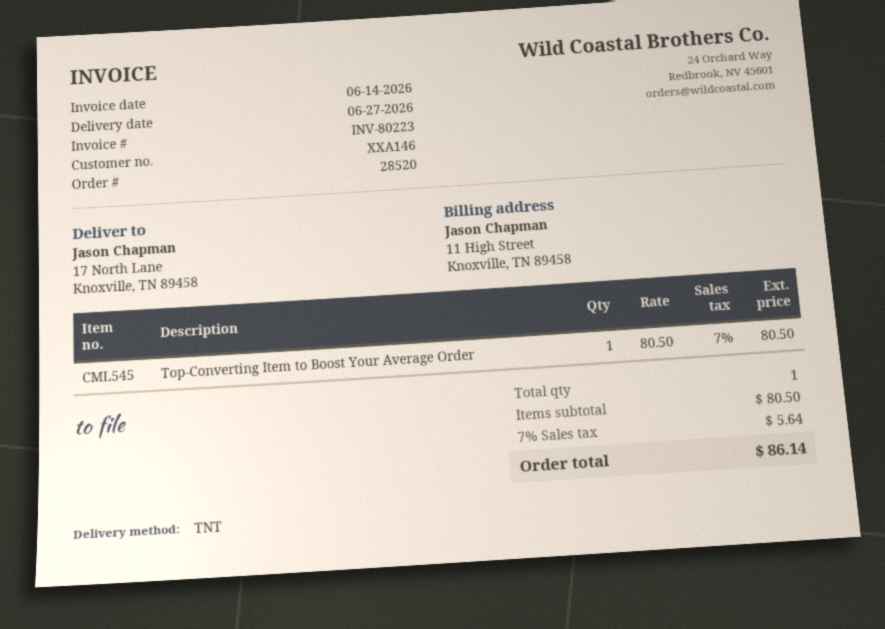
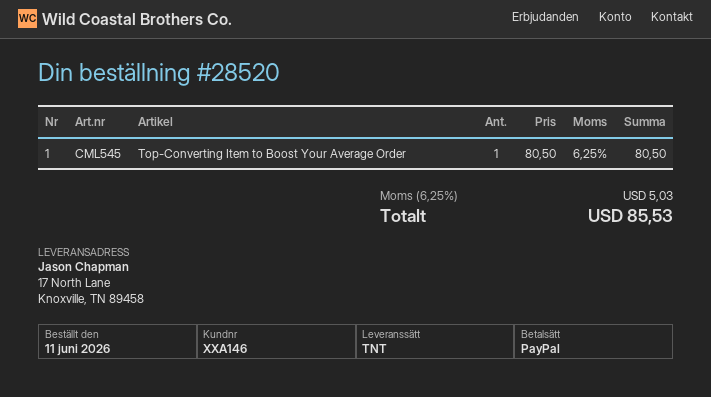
tax: 7% = 5.64 -> 6.25% = 5.03
total: 86.14 -> 85.53

